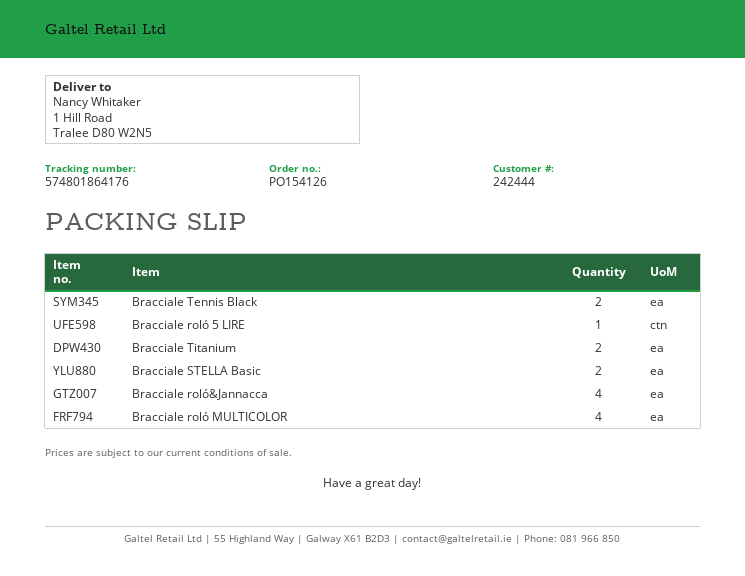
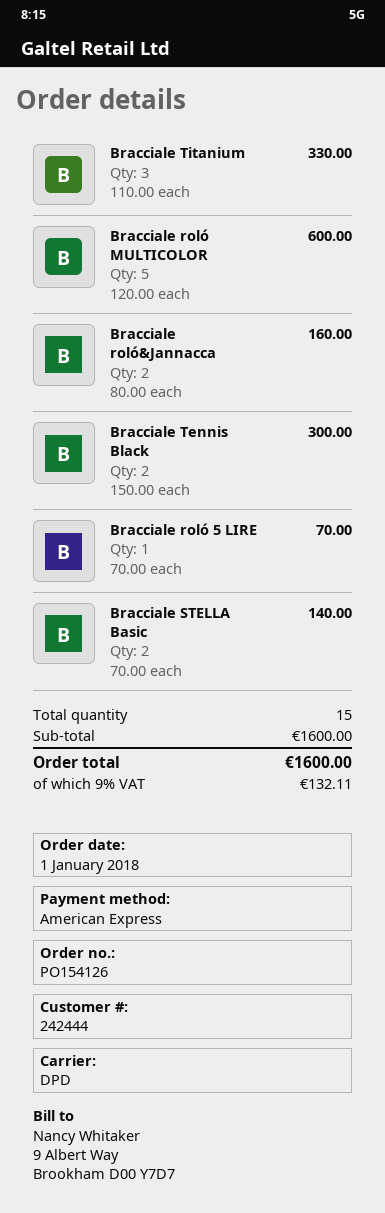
Bracciale Titanium: 2 -> 3
Bracciale roló&Jannacca: 4 -> 2
Bracciale roló MULTICOLOR: 4 -> 5

